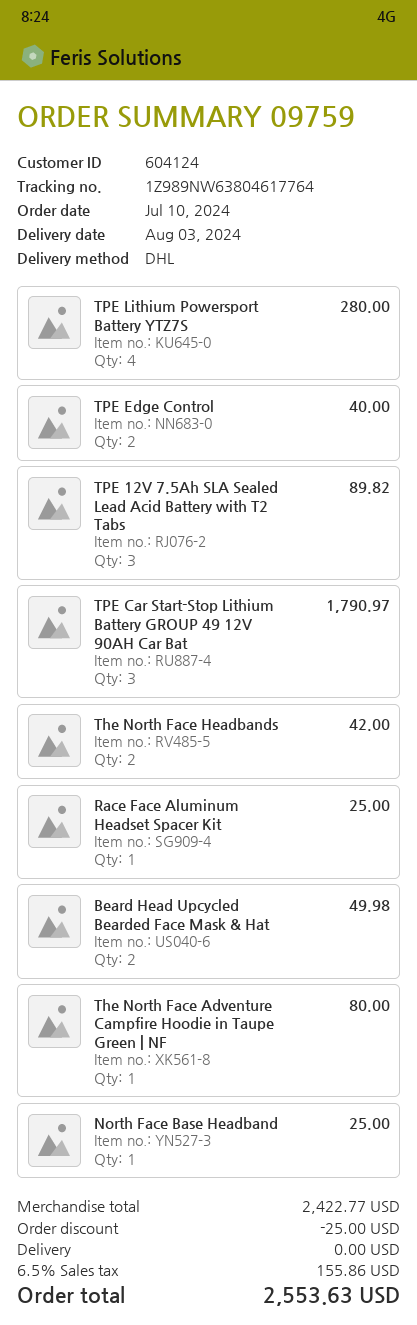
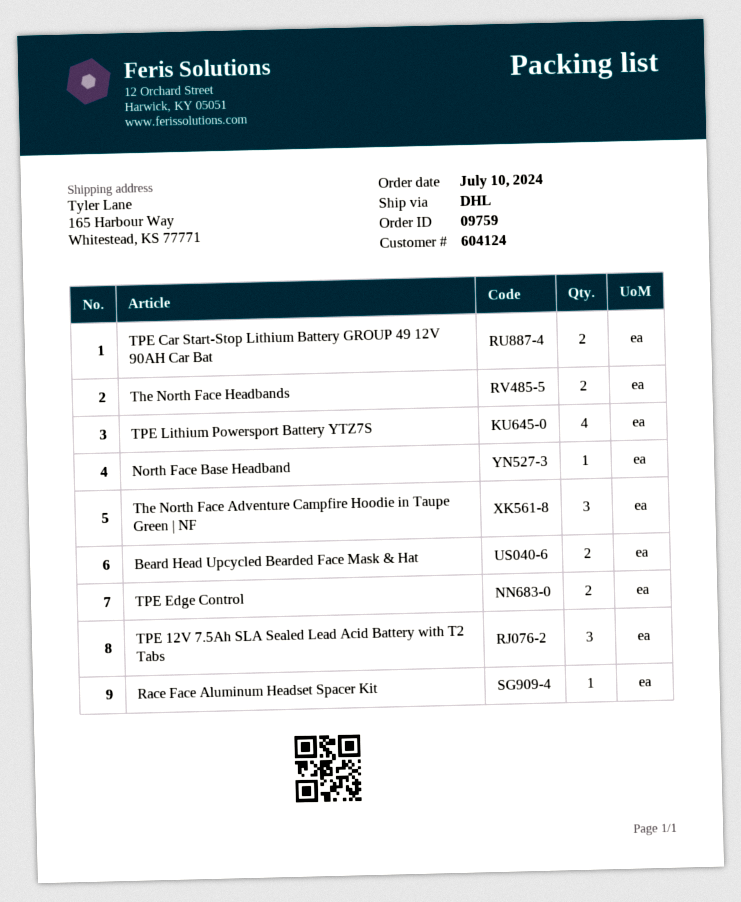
TPE Car Start-Stop Lithium Battery GROUP 49 12V 90AH Car Bat: 3 -> 2
The North Face Adventure Campfire Hoodie in Taupe Green | NF: 1 -> 3

